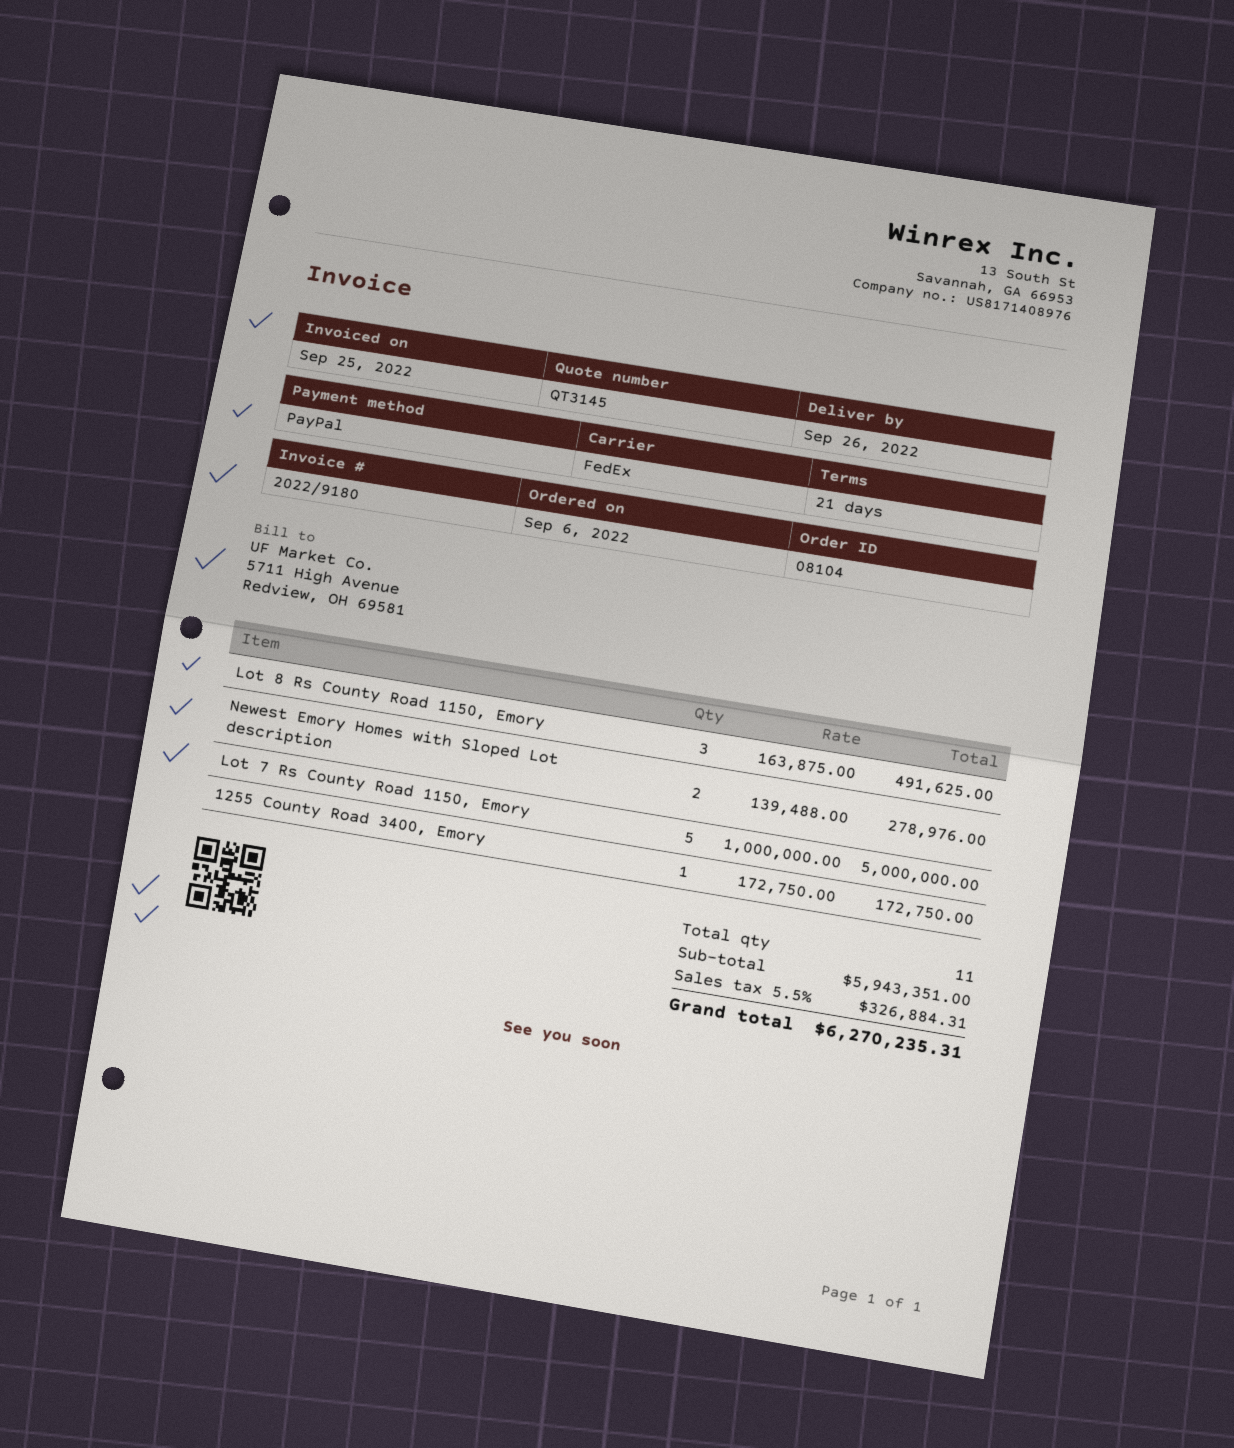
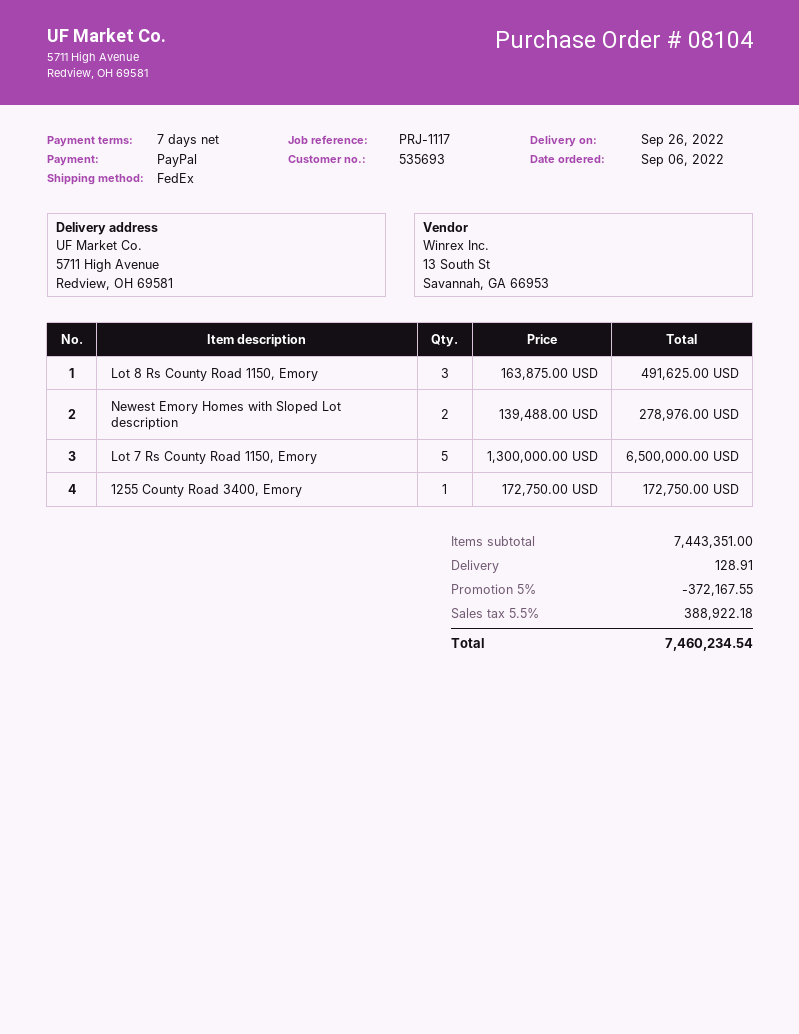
payment terms: 21 days -> 7 days
Lot 7 Rs County Road 1150, Emory: 5 x 1000000.00 = 5000000.00 -> 5 x 1300000.00 = 6500000.00
subtotal: 5943351.00 -> 7443351.00
discount: none -> 5% = 372167.55
shipping: none -> 128.91
tax: 5.5% = 326884.31 -> 5.5% = 388922.18
total: 6270235.31 -> 7460234.54

